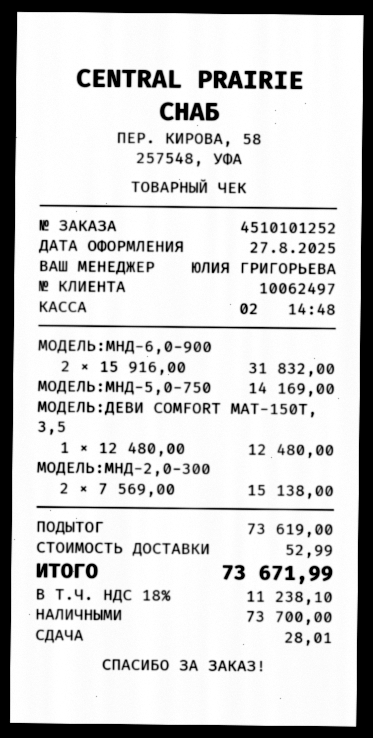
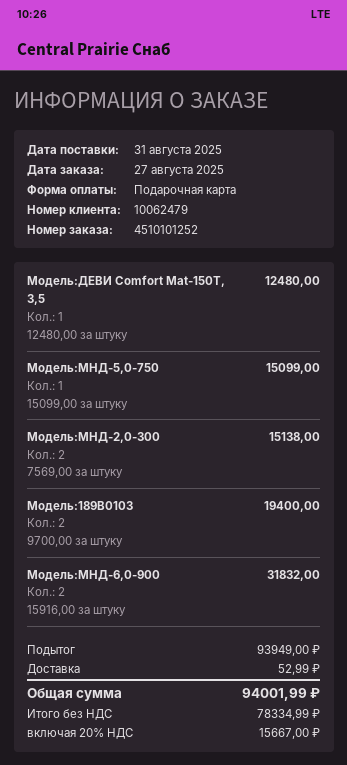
customer number: 10062497 -> 10062479
payment method: cash -> gift card
МОДЕЛЬ:МНД-5,0-750: 1 x 14169.00 = 14169.00 -> 1 x 15099.00 = 15099.00
Модель:189B0103: none -> 2 x 9700.00 = 19400.00
subtotal: 73619.00 -> 93949.00
tax: 18% = 11238.10 -> 20% = 15667.00
total: 73671.99 -> 94001.99

